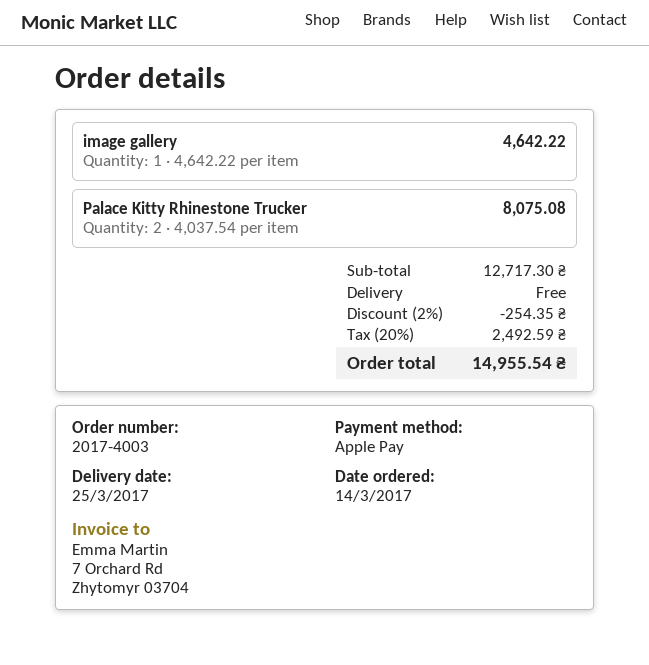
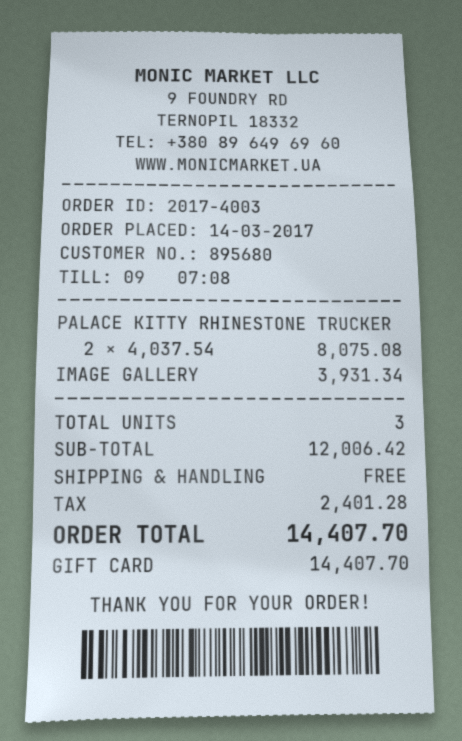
payment method: Apple Pay -> gift card
image gallery: 1 x 4642.22 = 4642.22 -> 1 x 3931.34 = 3931.34
subtotal: 12717.30 -> 12006.42
discount: 2% = 254.35 -> none
tax: 2492.59 -> 2401.28
total: 14955.54 -> 14407.70

